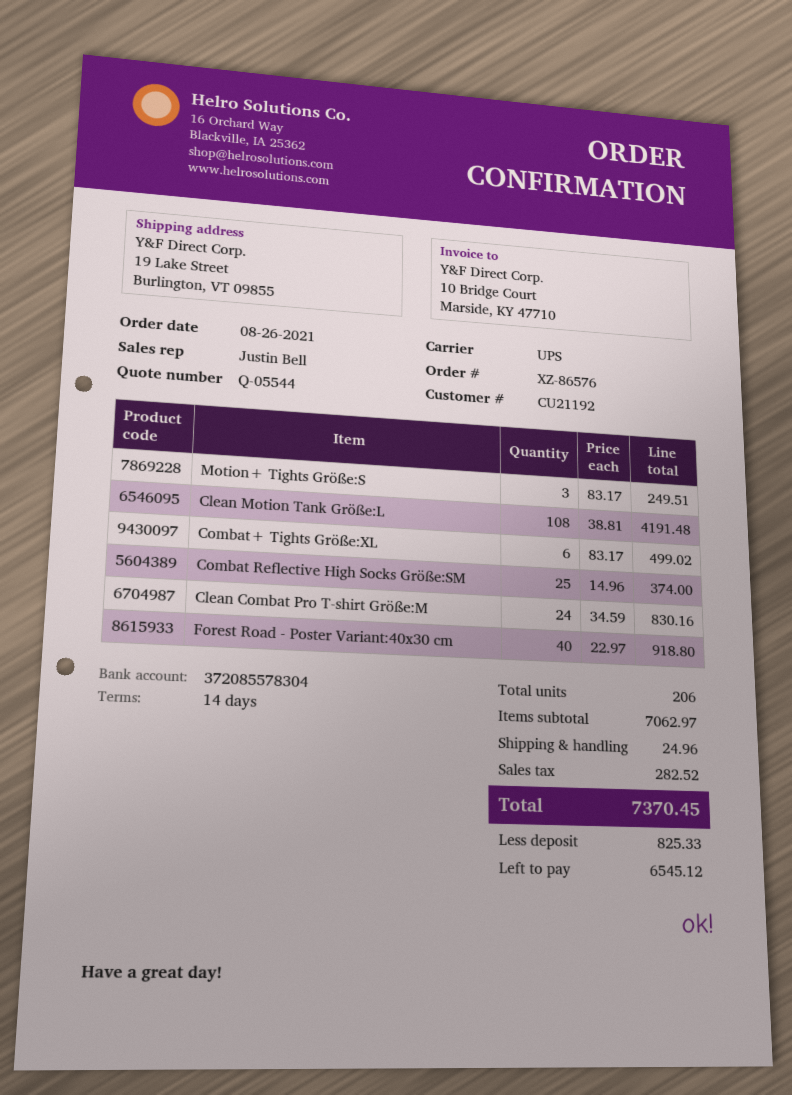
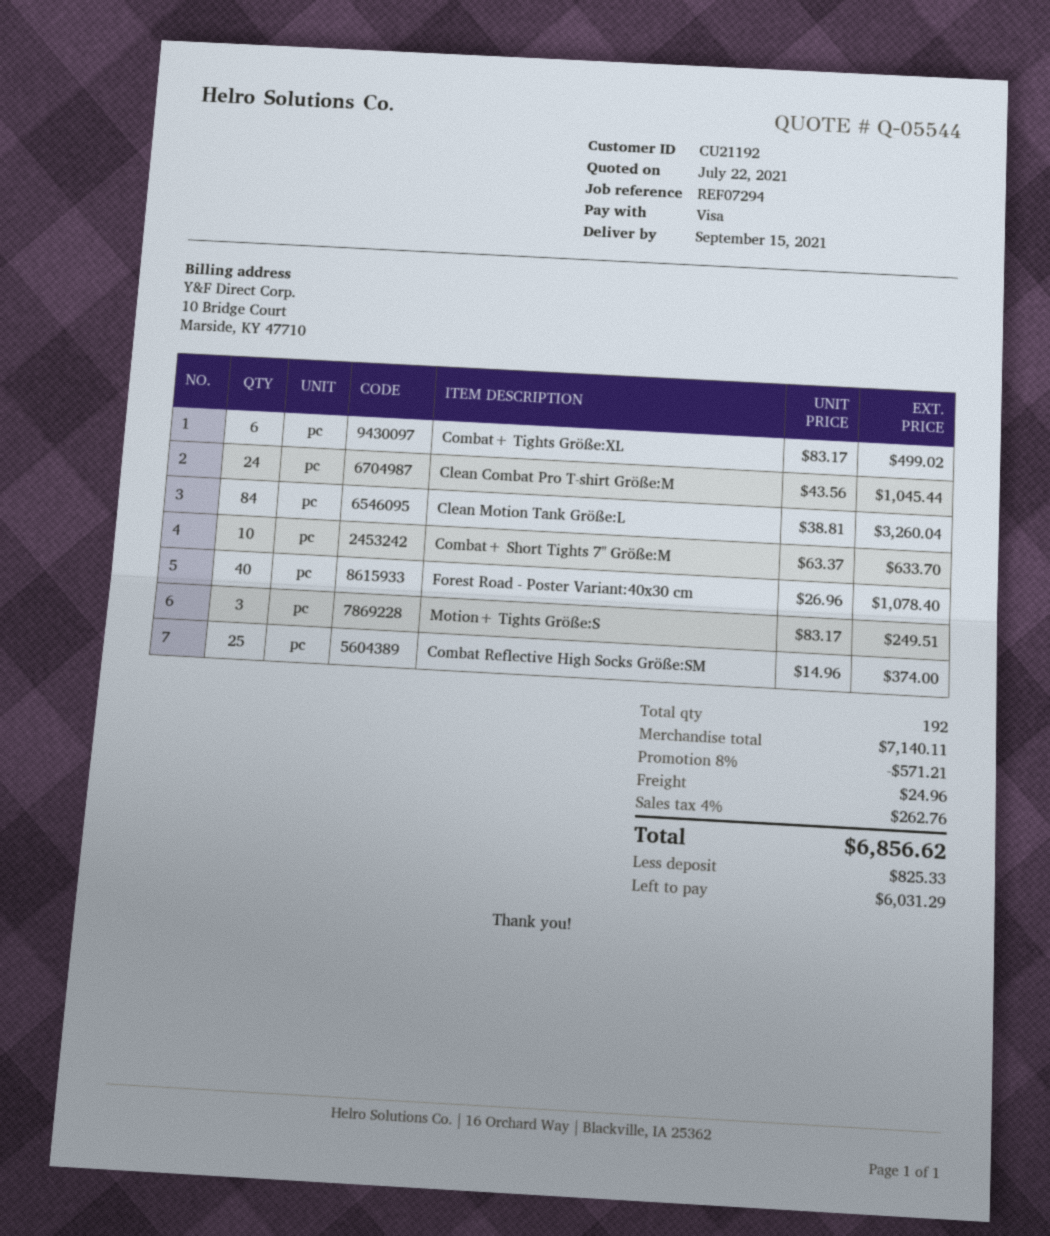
Clean Motion Tank Größe:L: 108 x 38.81 = 4191.48 -> 84 x 38.81 = 3260.04
Clean Combat Pro T-shirt Größe:M: 24 x 34.59 = 830.16 -> 24 x 43.56 = 1045.44
Forest Road - Poster Variant:40x30 cm: 40 x 22.97 = 918.80 -> 40 x 26.96 = 1078.40
Combat+ Short Tights 7'' Größe:M: none -> 10 x 63.37 = 633.70
total quantity: 206 -> 192
subtotal: 7062.97 -> 7140.11
discount: none -> 8% = 571.21
tax: 282.52 -> 262.76
total: 7370.45 -> 6856.62
balance: 6545.12 -> 6031.29

